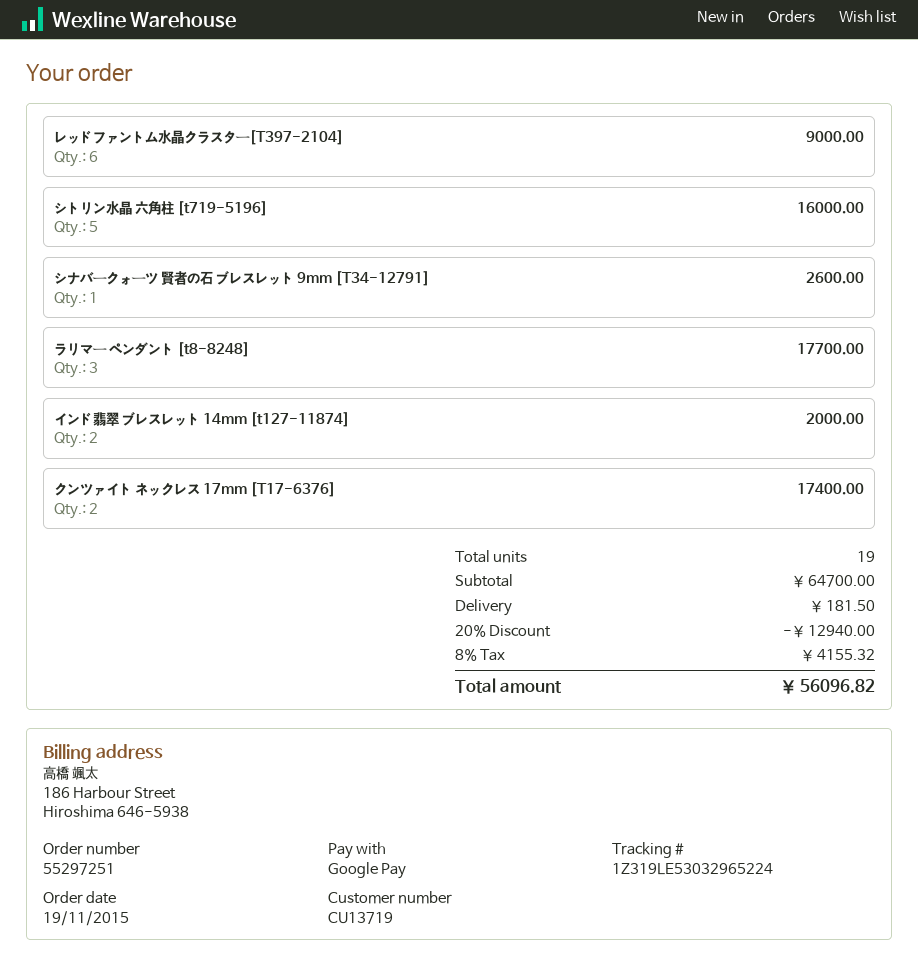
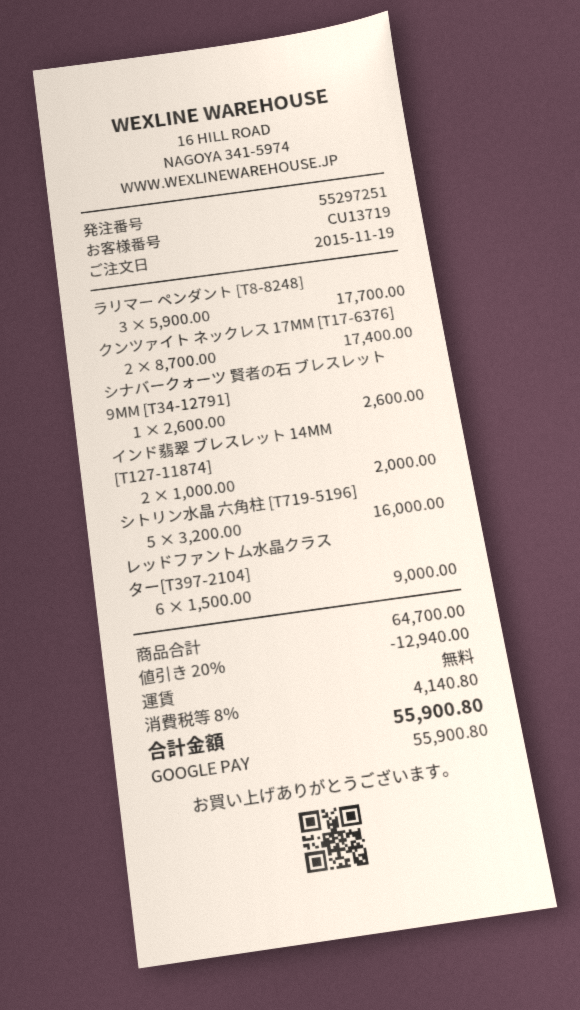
shipping: 181.50 -> 0.00
tax: 8% = 4155.32 -> 8% = 4140.80
total: 56096.82 -> 55900.80

